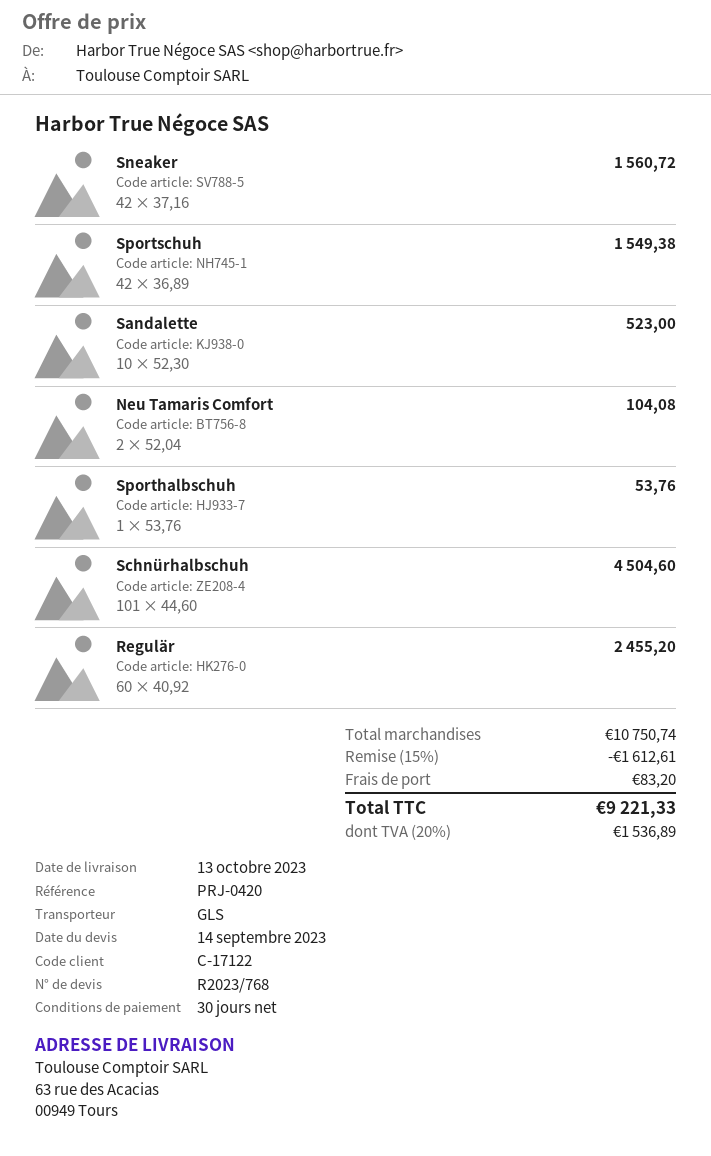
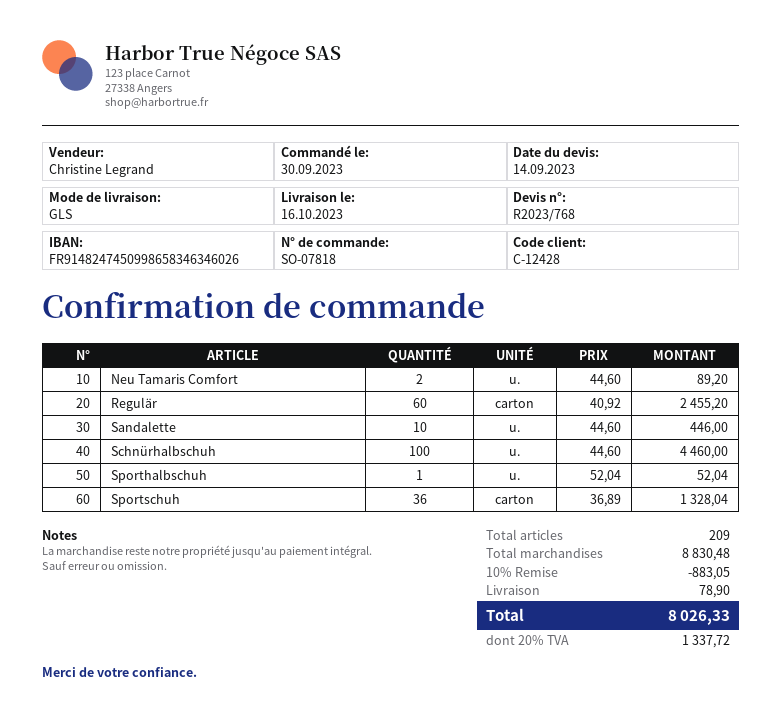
delivery date: 2023-10-13 -> 2023-10-16
customer number: C-17122 -> C-12428
Sneaker: 42 x 37.16 = 1560.72 -> none
Sportschuh: 42 x 36.89 = 1549.38 -> 36 x 36.89 = 1328.04
Sandalette: 10 x 52.30 = 523.00 -> 10 x 44.60 = 446.00
Neu Tamaris Comfort: 2 x 52.04 = 104.08 -> 2 x 44.60 = 89.20
Sporthalbschuh: 1 x 53.76 = 53.76 -> 1 x 52.04 = 52.04
Schnürhalbschuh: 101 x 44.60 = 4504.60 -> 100 x 44.60 = 4460.00
subtotal: 10750.74 -> 8830.48
discount: 15% = 1612.61 -> 10% = 883.05
shipping: 83.20 -> 78.90
tax: 20% = 1536.89 -> 20% = 1337.72
total: 9221.33 -> 8026.33

